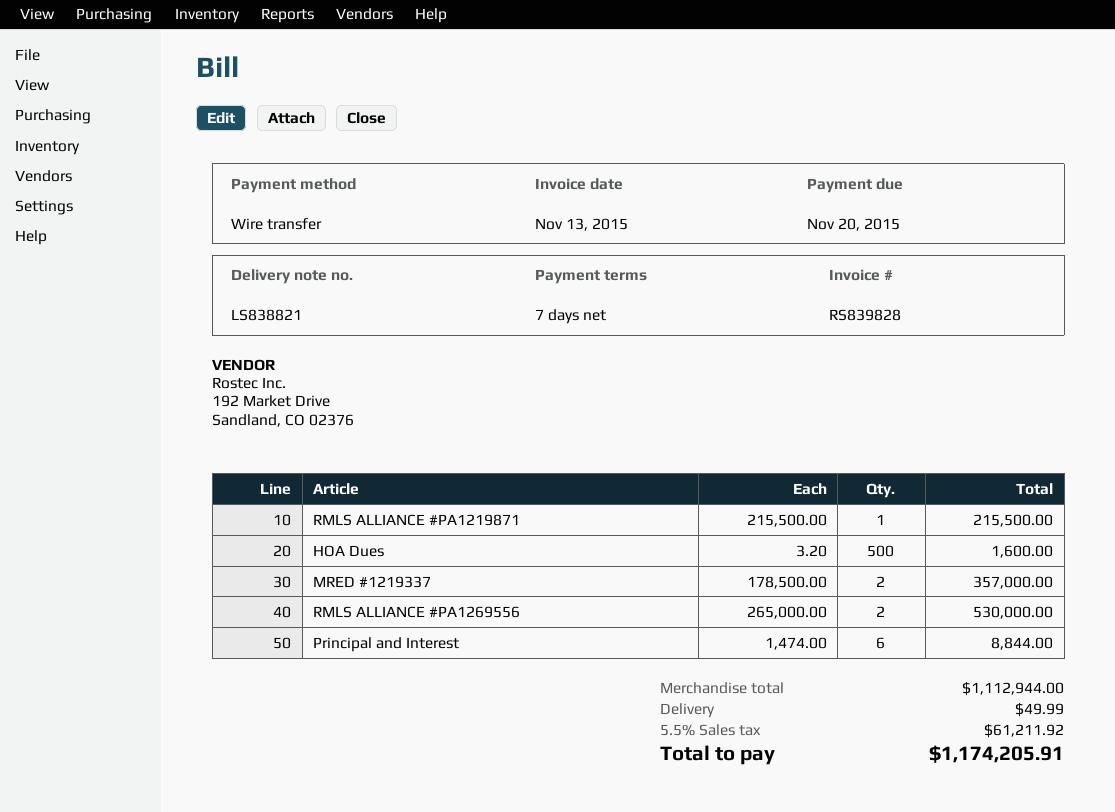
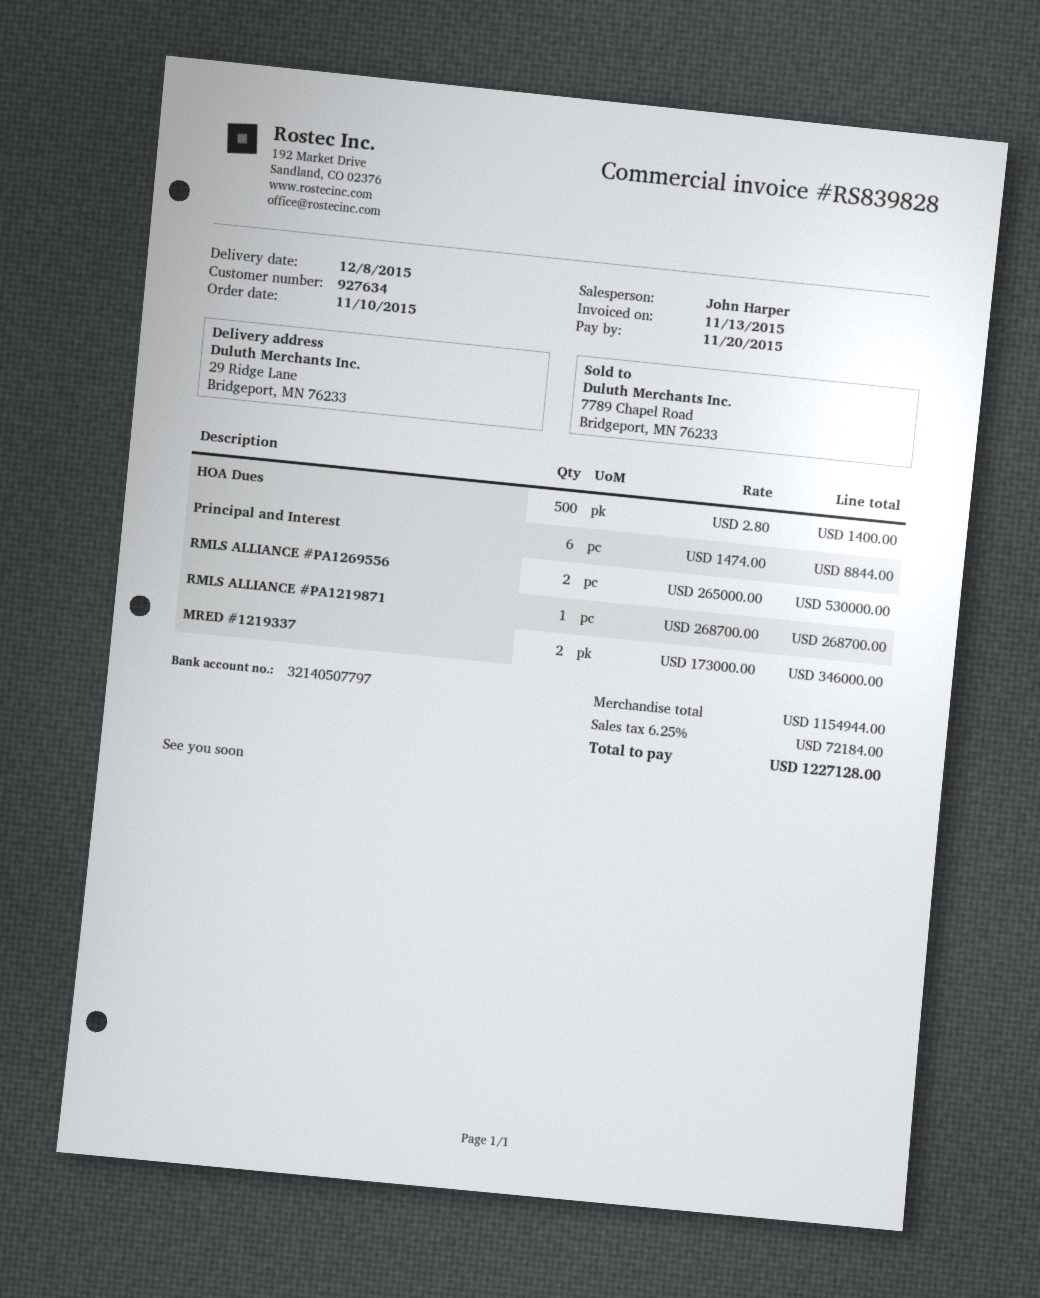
RMLS ALLIANCE #PA1219871: 1 x 215500.00 = 215500.00 -> 1 x 268700.00 = 268700.00
HOA Dues: 500 x 3.20 = 1600.00 -> 500 x 2.80 = 1400.00
MRED #1219337: 2 x 178500.00 = 357000.00 -> 2 x 173000.00 = 346000.00
subtotal: 1112944.00 -> 1154944.00
shipping: 49.99 -> none
tax: 5.5% = 61211.92 -> 6.25% = 72184.00
total: 1174205.91 -> 1227128.00

